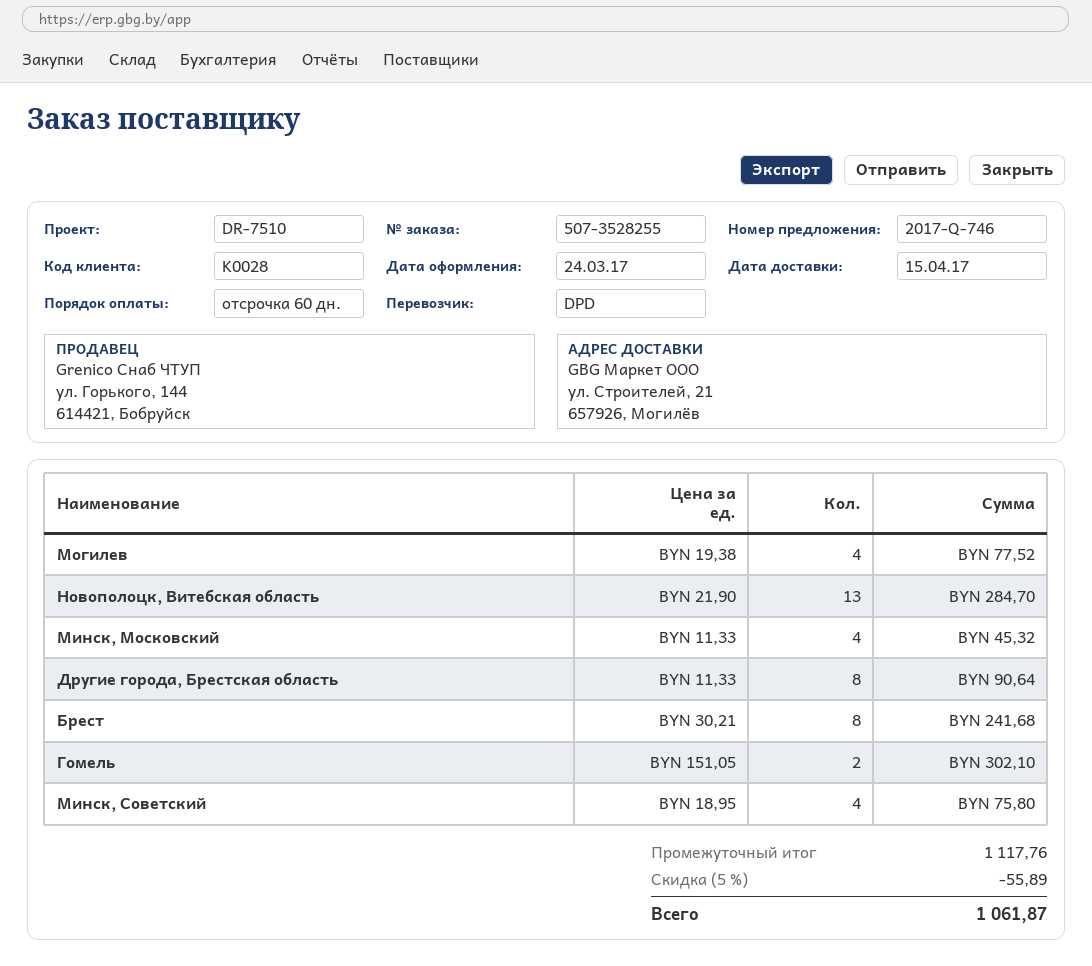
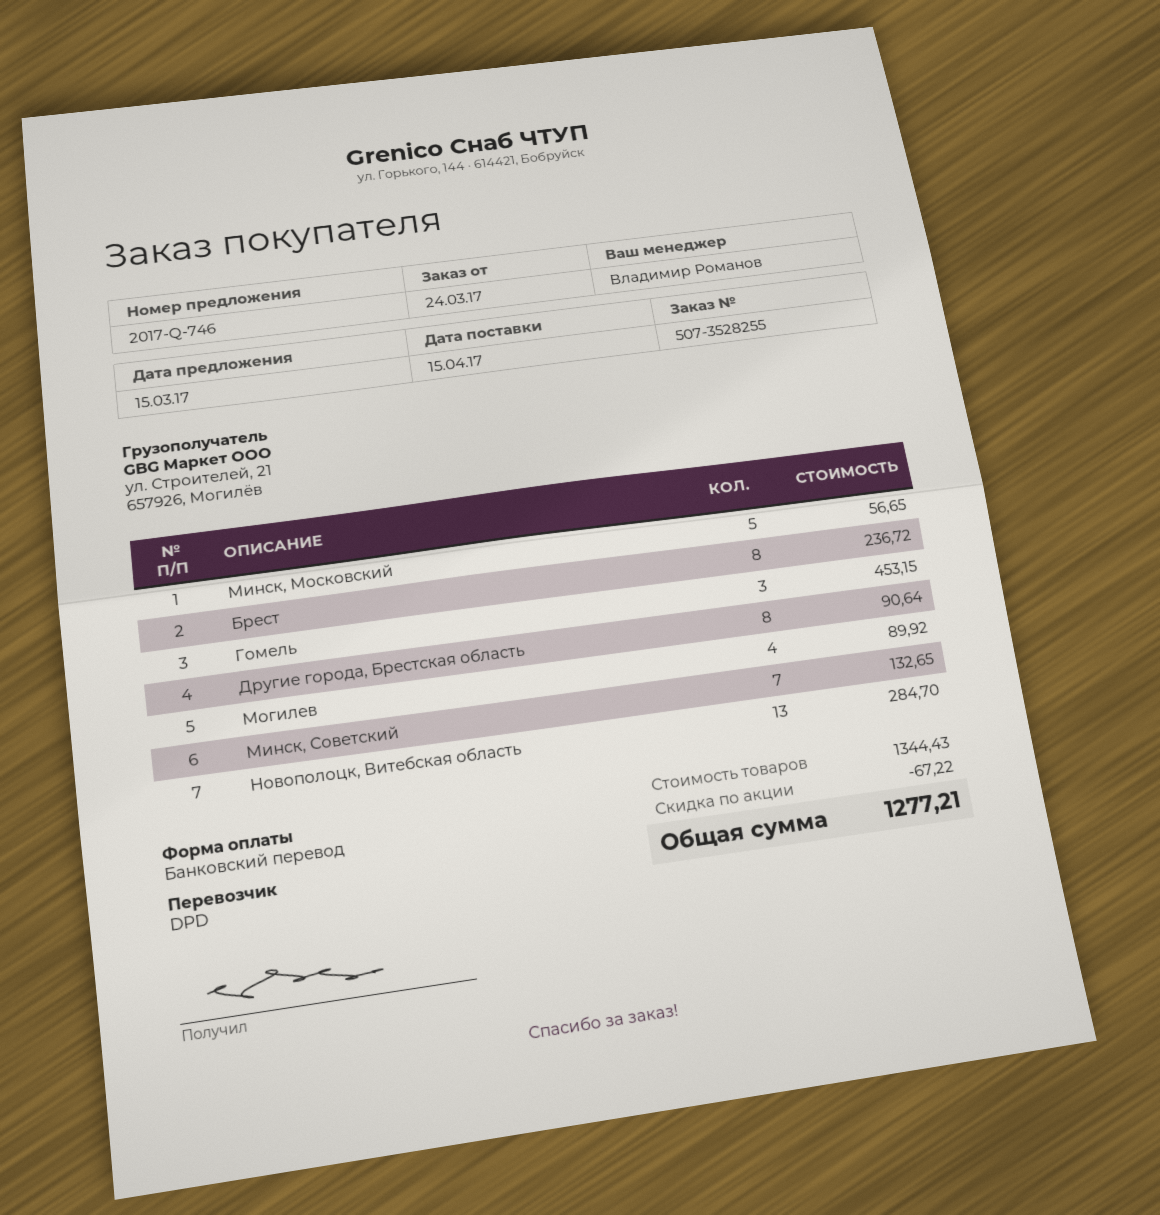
Могилев: 4 for 77.52 -> 4 for 89.92
Минск, Московский: 4 for 45.32 -> 5 for 56.65
Брест: 8 for 241.68 -> 8 for 236.72
Гомель: 2 for 302.10 -> 3 for 453.15
Минск, Советский: 4 for 75.80 -> 7 for 132.65
subtotal: 1117.76 -> 1344.43
discount: 55.89 -> 67.22
total: 1061.87 -> 1277.21

